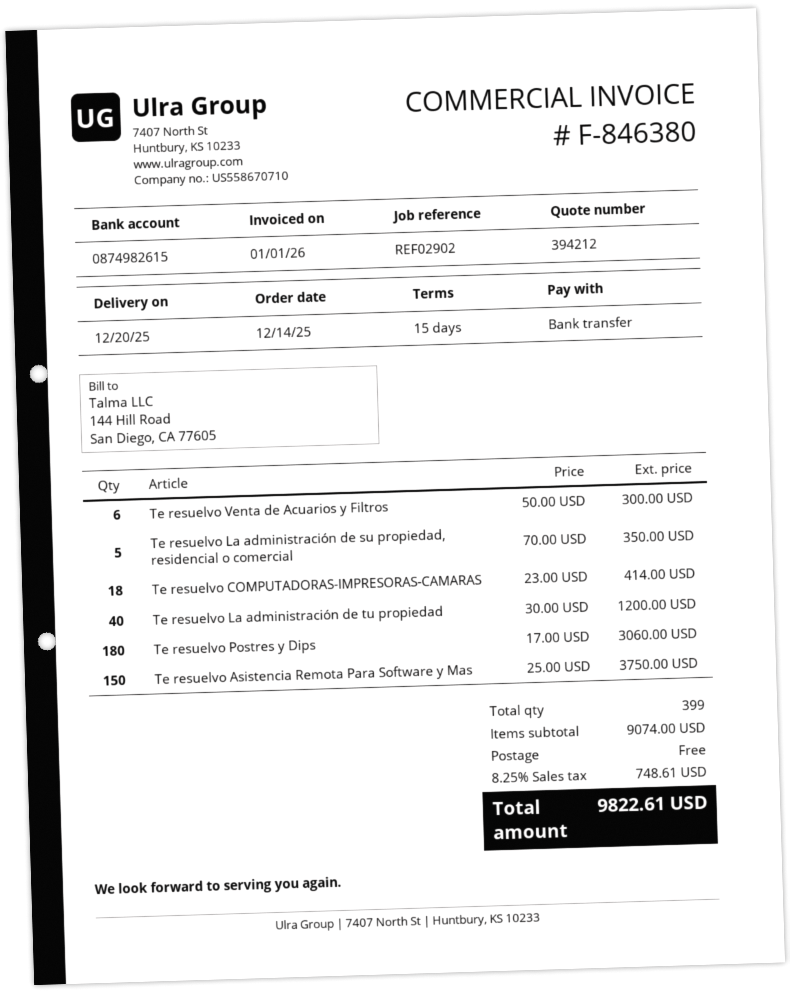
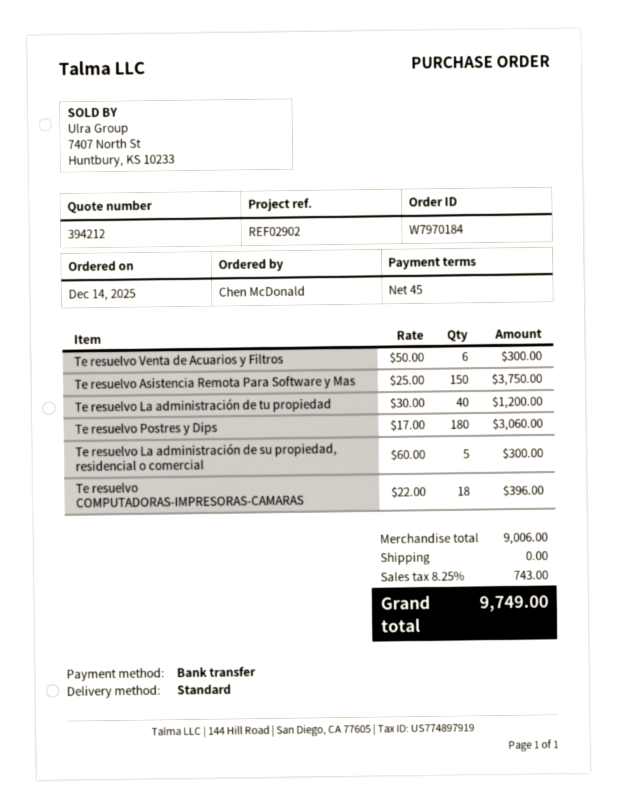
payment terms: 15 days -> 45 days
Te resuelvo La administración de su propiedad, residencial o comercial: 5 x 70.00 = 350.00 -> 5 x 60.00 = 300.00
Te resuelvo COMPUTADORAS-IMPRESORAS-CAMARAS: 18 x 23.00 = 414.00 -> 18 x 22.00 = 396.00
subtotal: 9074.00 -> 9006.00
tax: 8.25% = 748.61 -> 8.25% = 743.00
total: 9822.61 -> 9749.00

